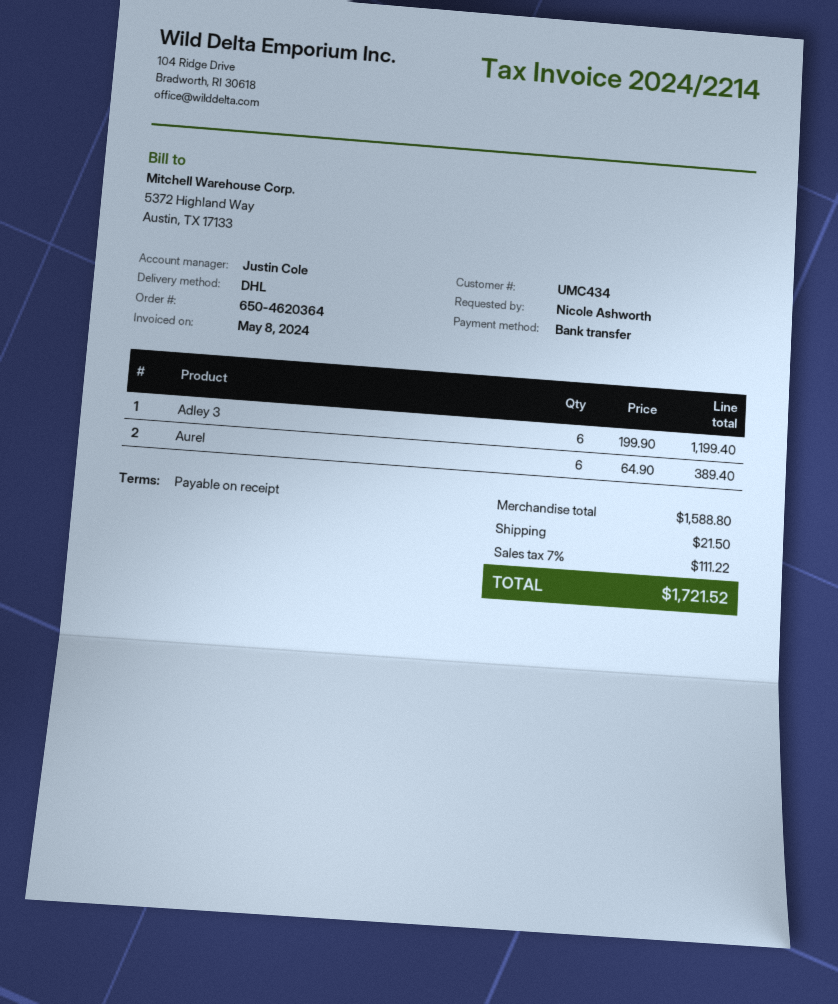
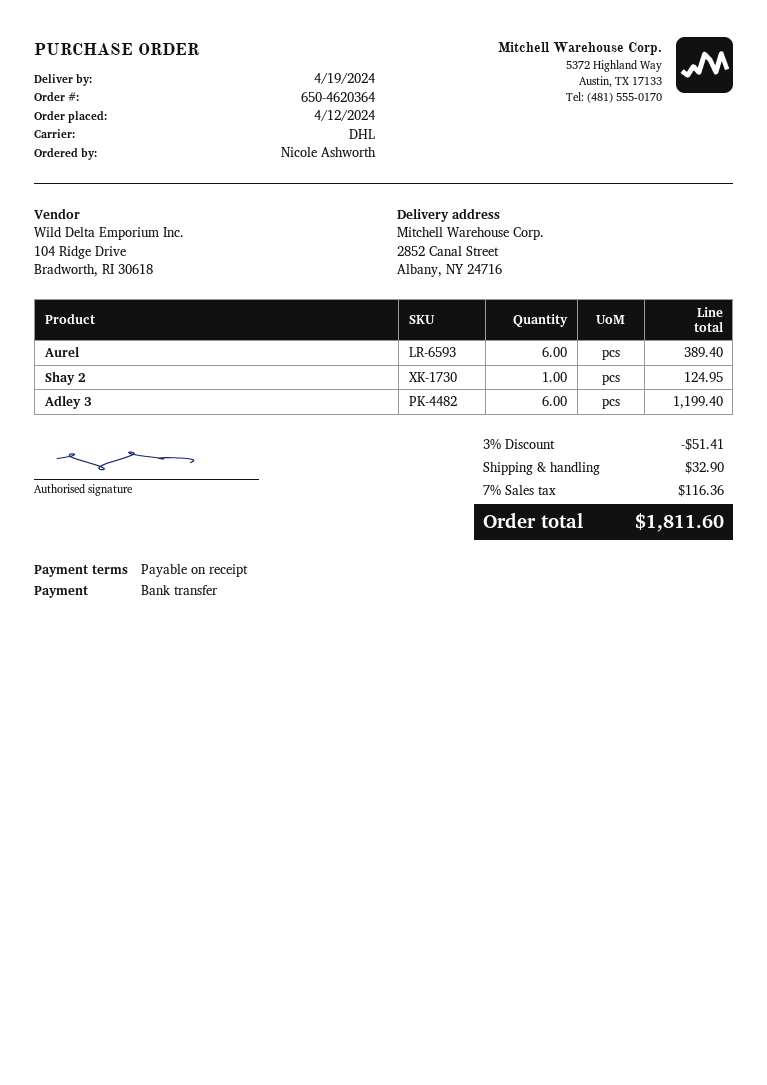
Shay 2: none -> 1 for 124.95
discount: none -> 3% = 51.41
shipping: 21.50 -> 32.90
tax: 7% = 111.22 -> 7% = 116.36
total: 1721.52 -> 1811.60

